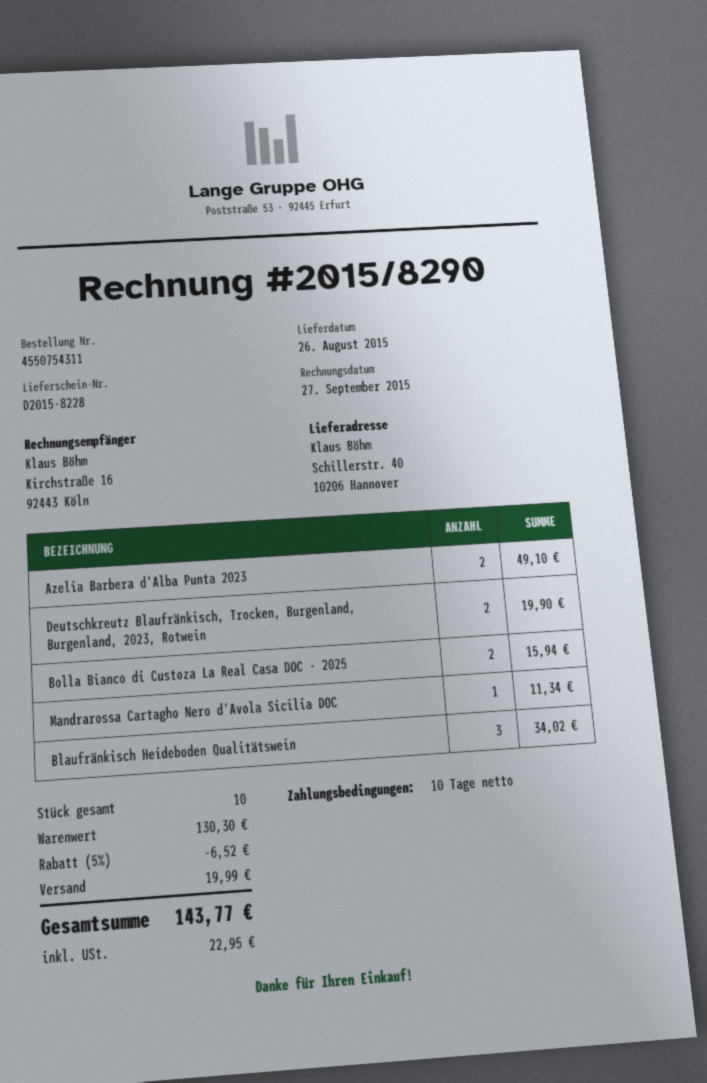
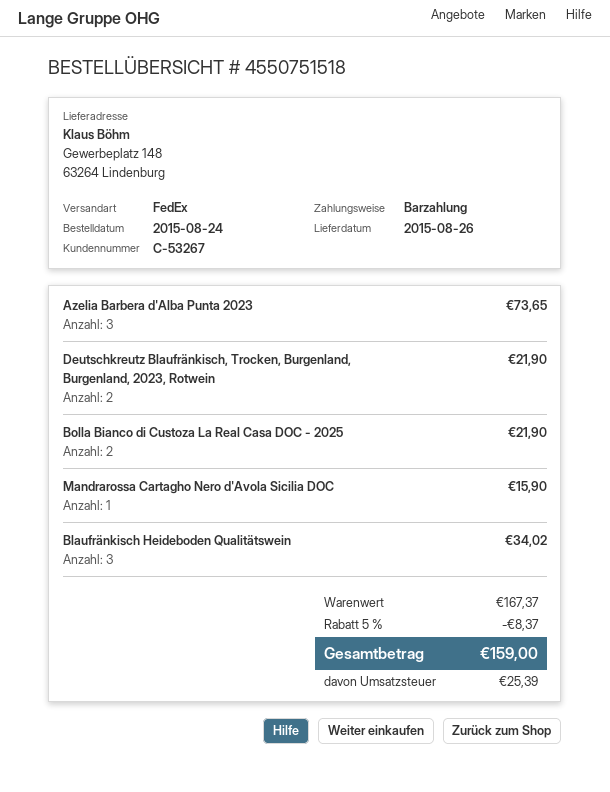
order number: 4550754311 -> 4550751518
ship to: Schillerstr. 40, 10206 Hannover -> Gewerbeplatz 148, 63264 Lindenburg
Azelia Barbera d'Alba Punta 2023: 2 for 49.10 -> 3 for 73.65
Deutschkreutz Blaufränkisch, Trocken, Burgenland, Burgenland, 2023, Rotwein: 2 for 19.90 -> 2 for 21.90
Bolla Bianco di Custoza La Real Casa DOC - 2025: 2 for 15.94 -> 2 for 21.90
Mandrarossa Cartagho Nero d'Avola Sicilia DOC: 1 for 11.34 -> 1 for 15.90
subtotal: 130.30 -> 167.37
discount: 5% = 6.52 -> 5% = 8.37
shipping: 19.99 -> none
tax: 22.95 -> 25.39
total: 143.77 -> 159.00

